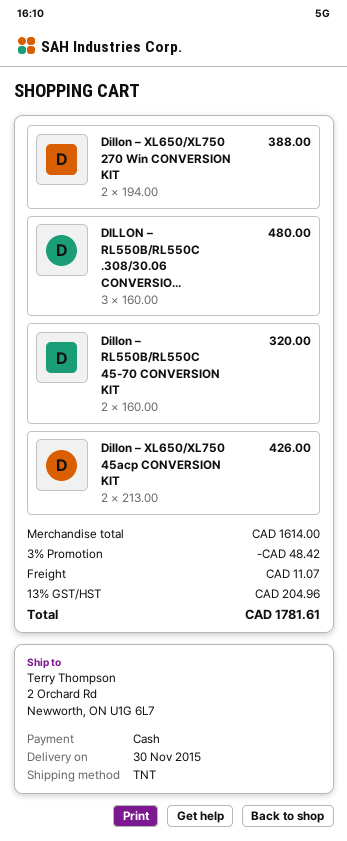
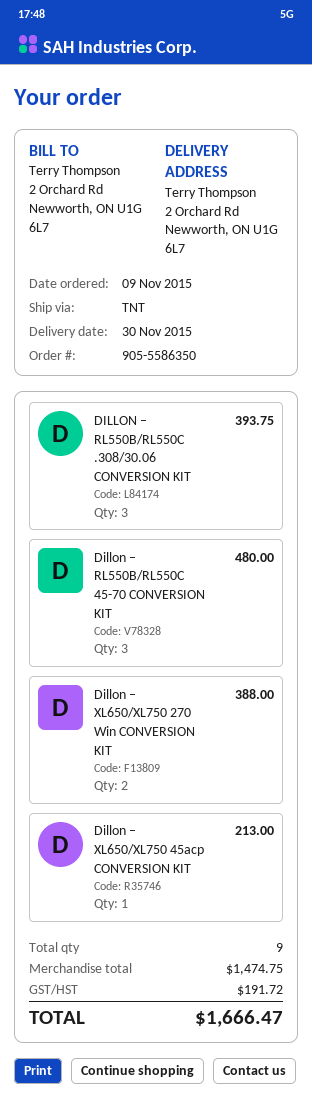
DILLON – RL550B/RL550C .308/30.06 CONVERSIO...: 3 for 480.00 -> 3 for 393.75
Dillon – RL550B/RL550C 45-70 CONVERSION KIT: 2 for 320.00 -> 3 for 480.00
Dillon – XL650/XL750 45acp CONVERSION KIT: 2 for 426.00 -> 1 for 213.00
subtotal: 1614.00 -> 1474.75
discount: 3% = 48.42 -> none
shipping: 11.07 -> none
tax: 204.96 -> 191.72
total: 1781.61 -> 1666.47

